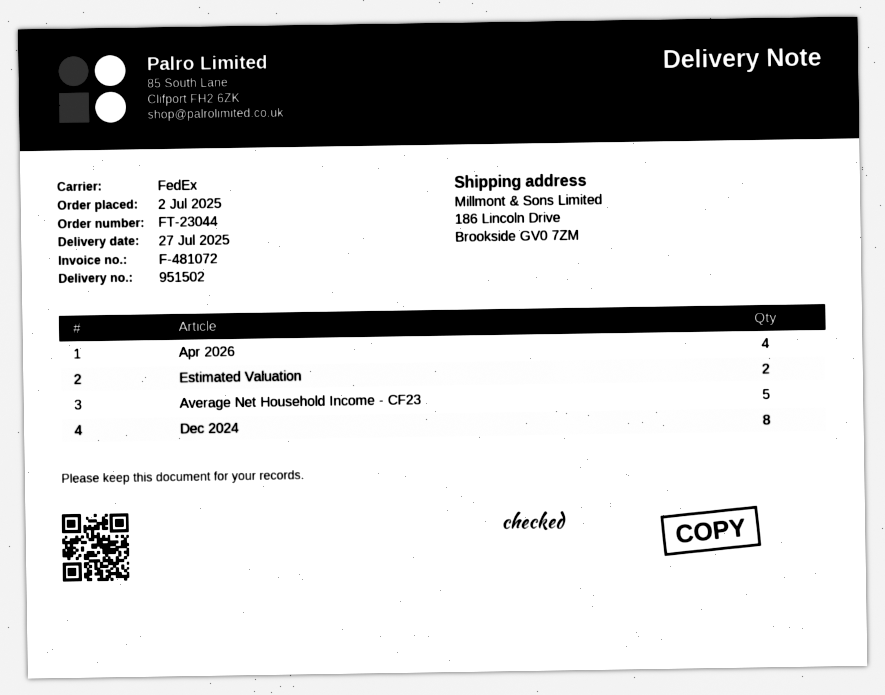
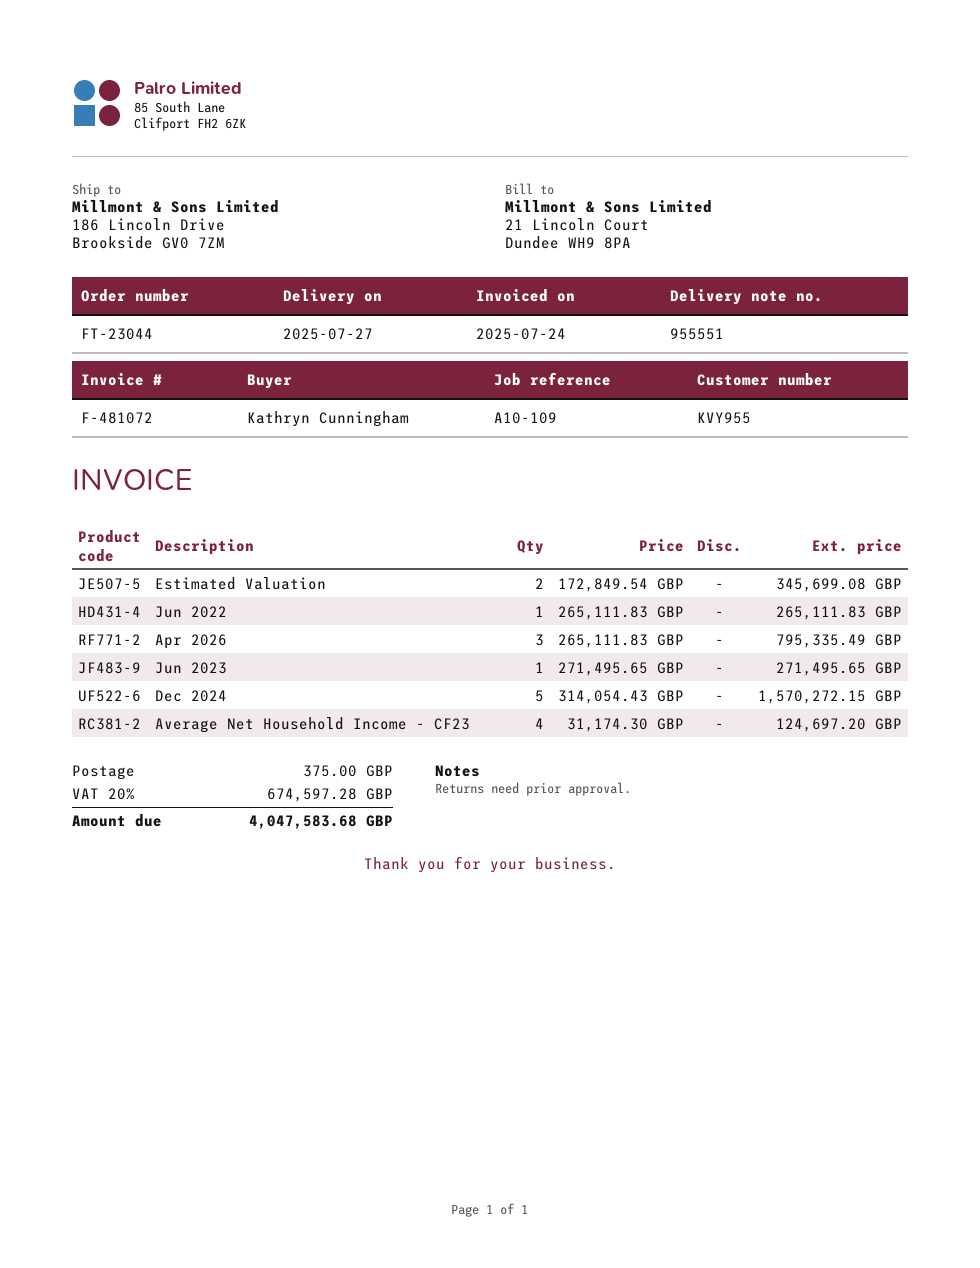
delivery note number: 951502 -> 955551
Apr 2026: 4 -> 3
Average Net Household Income - CF23: 5 -> 4
Dec 2024: 8 -> 5
Jun 2022: none -> 1
Jun 2023: none -> 1

